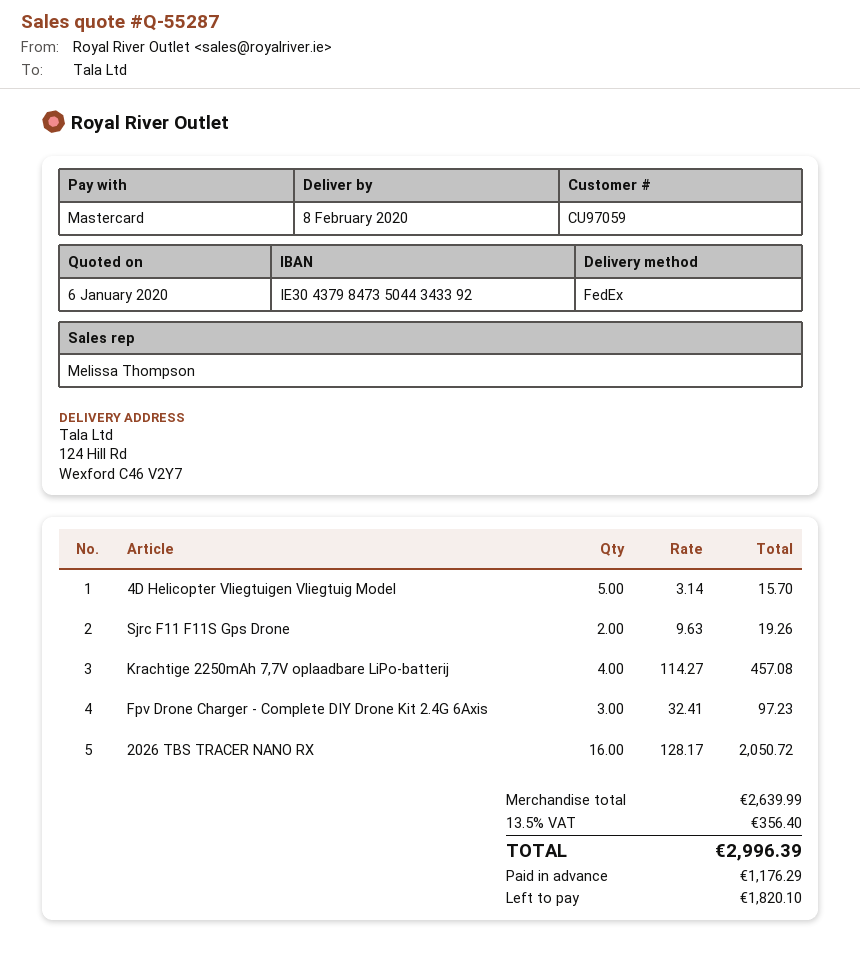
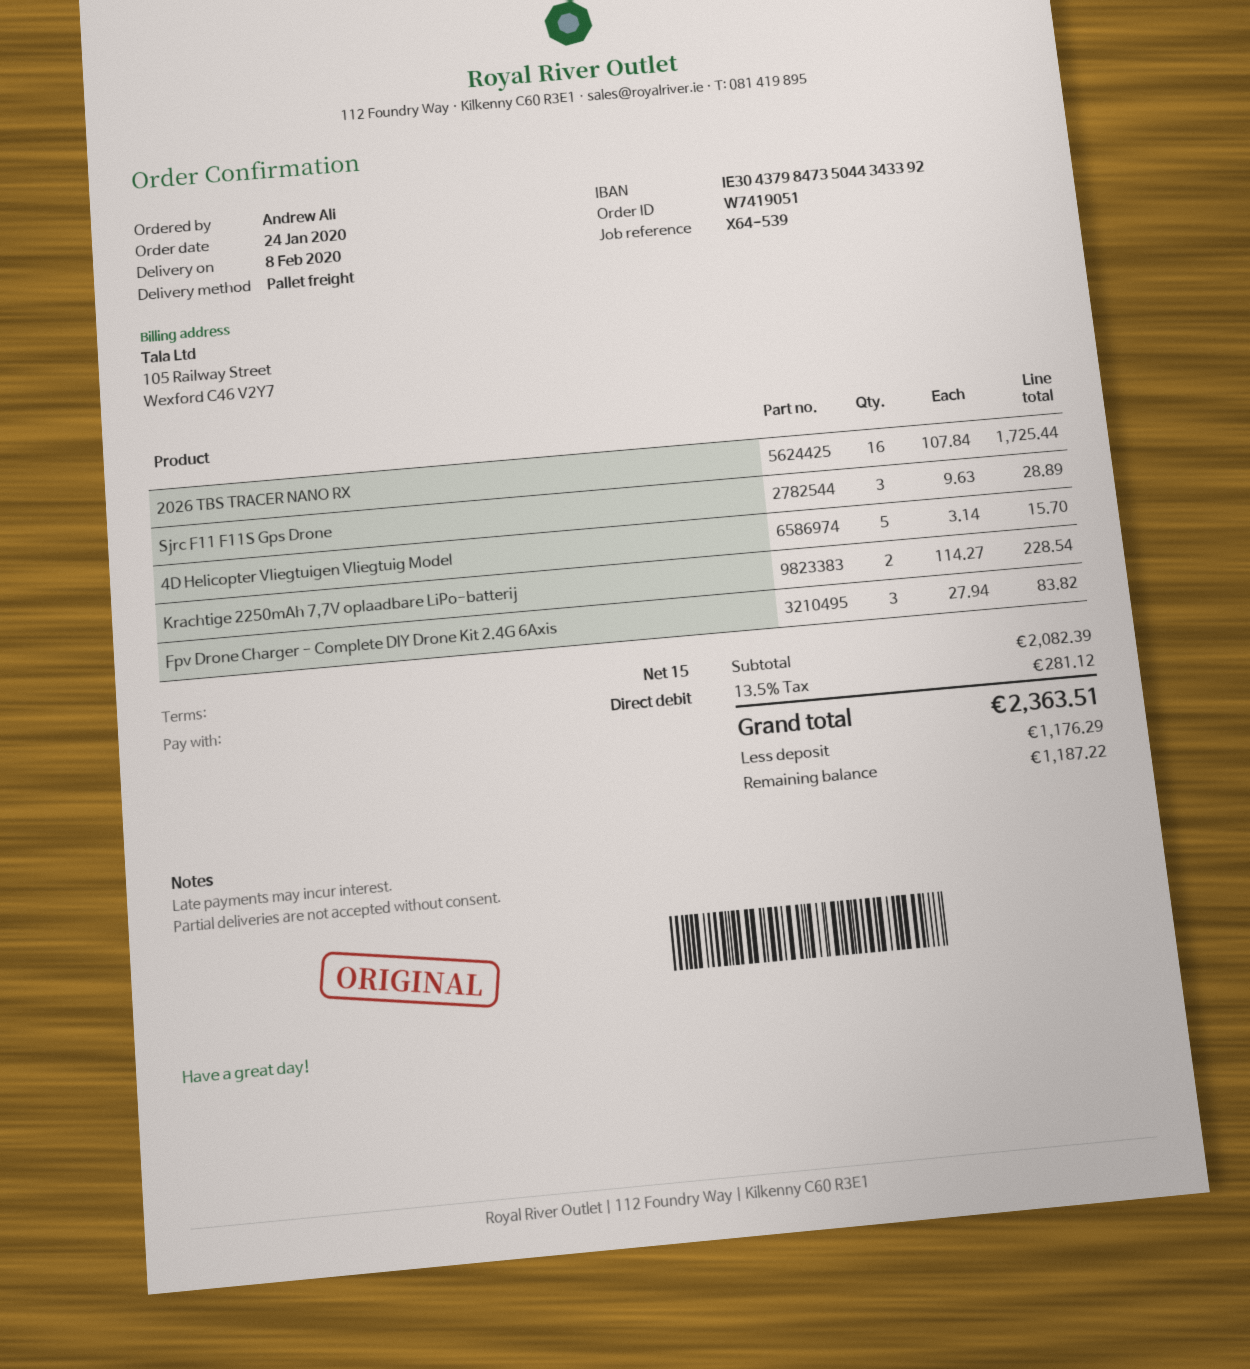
payment method: Mastercard -> direct debit
shipping method: FedEx -> pallet freight
Sjrc F11 F11S Gps Drone: 2 x 9.63 = 19.26 -> 3 x 9.63 = 28.89
Krachtige 2250mAh 7,7V oplaadbare LiPo-batterij: 4 x 114.27 = 457.08 -> 2 x 114.27 = 228.54
Fpv Drone Charger - Complete DIY Drone Kit 2.4G 6Axis: 3 x 32.41 = 97.23 -> 3 x 27.94 = 83.82
2026 TBS TRACER NANO RX: 16 x 128.17 = 2050.72 -> 16 x 107.84 = 1725.44
subtotal: 2639.99 -> 2082.39
tax: 13.5% = 356.40 -> 13.5% = 281.12
total: 2996.39 -> 2363.51
balance: 1820.10 -> 1187.22

